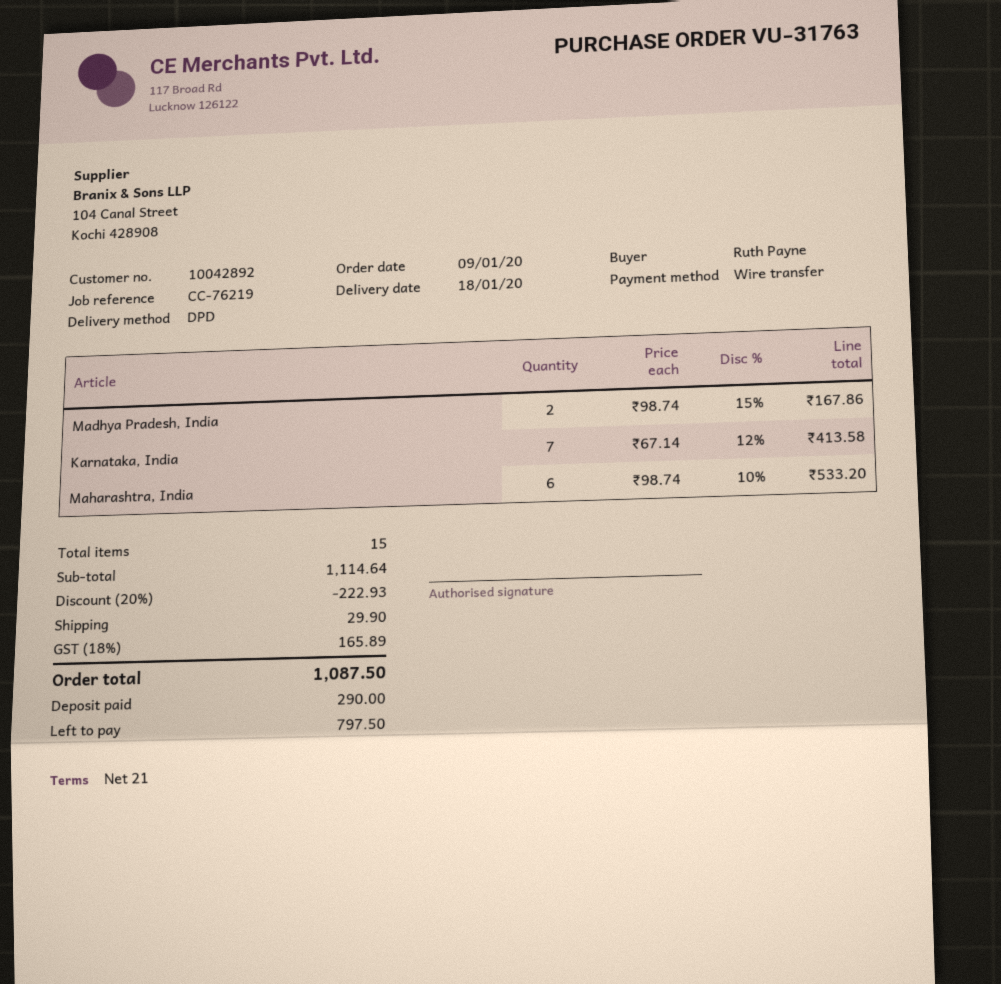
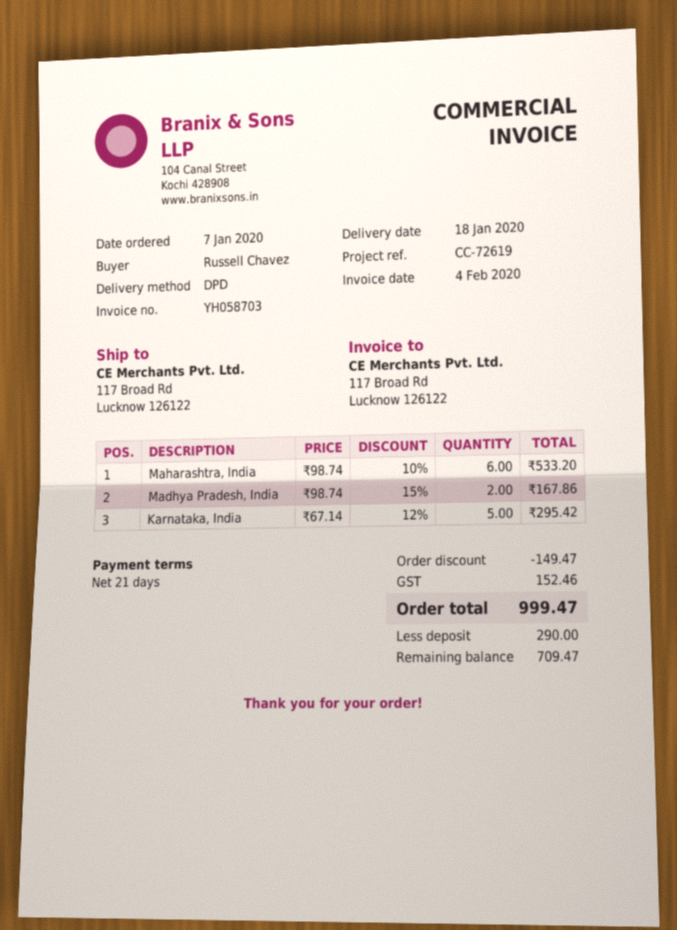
order date: 2020-01-09 -> 2020-01-07
reference: CC-76219 -> CC-72619
ordered by: Ruth Payne -> Russell Chavez
Karnataka, India: 7 x 67.14 - 12% = 413.58 -> 5 x 67.14 - 12% = 295.42
discount: 222.93 -> 149.47
shipping: 29.90 -> none
tax: 165.89 -> 152.46
total: 1087.50 -> 999.47
balance: 797.50 -> 709.47

